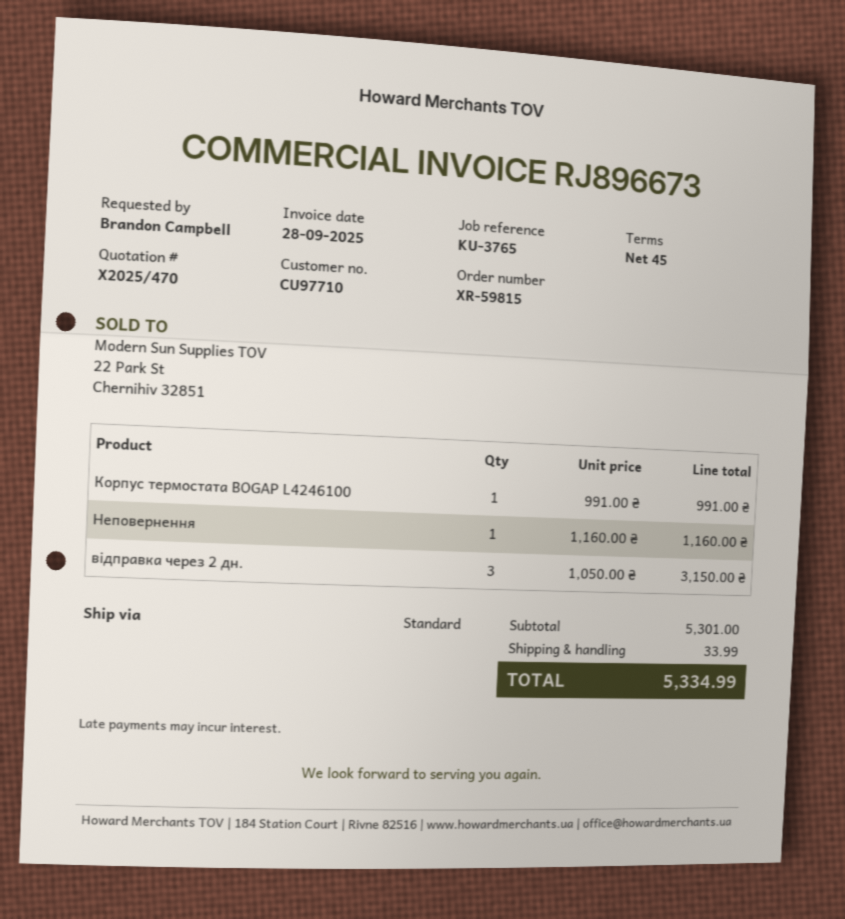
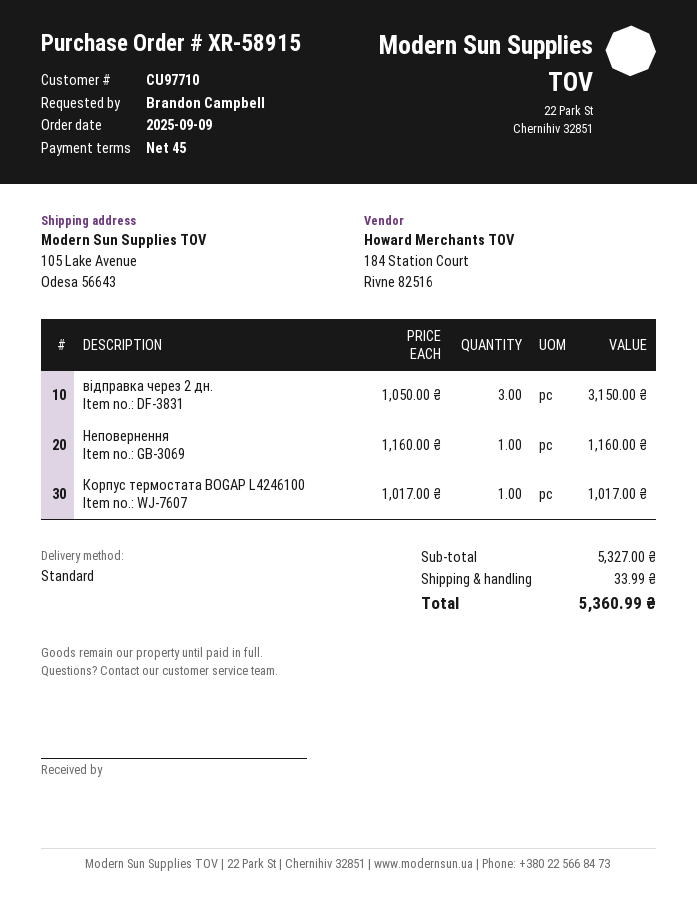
order number: XR-59815 -> XR-58915
Корпус термостата BOGAP L4246100: 1 x 991.00 = 991.00 -> 1 x 1017.00 = 1017.00
subtotal: 5301.00 -> 5327.00
total: 5334.99 -> 5360.99

